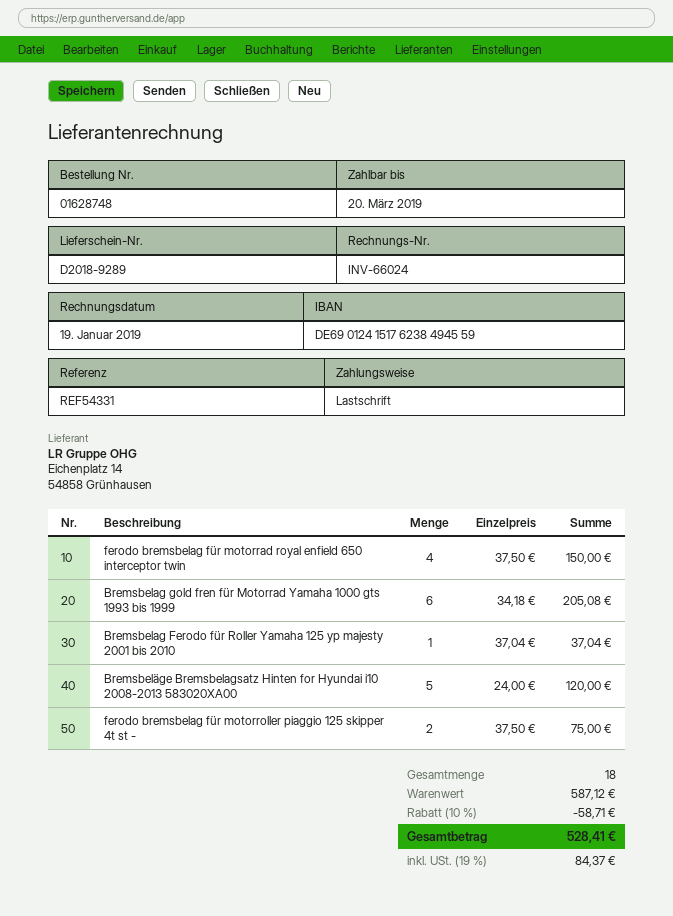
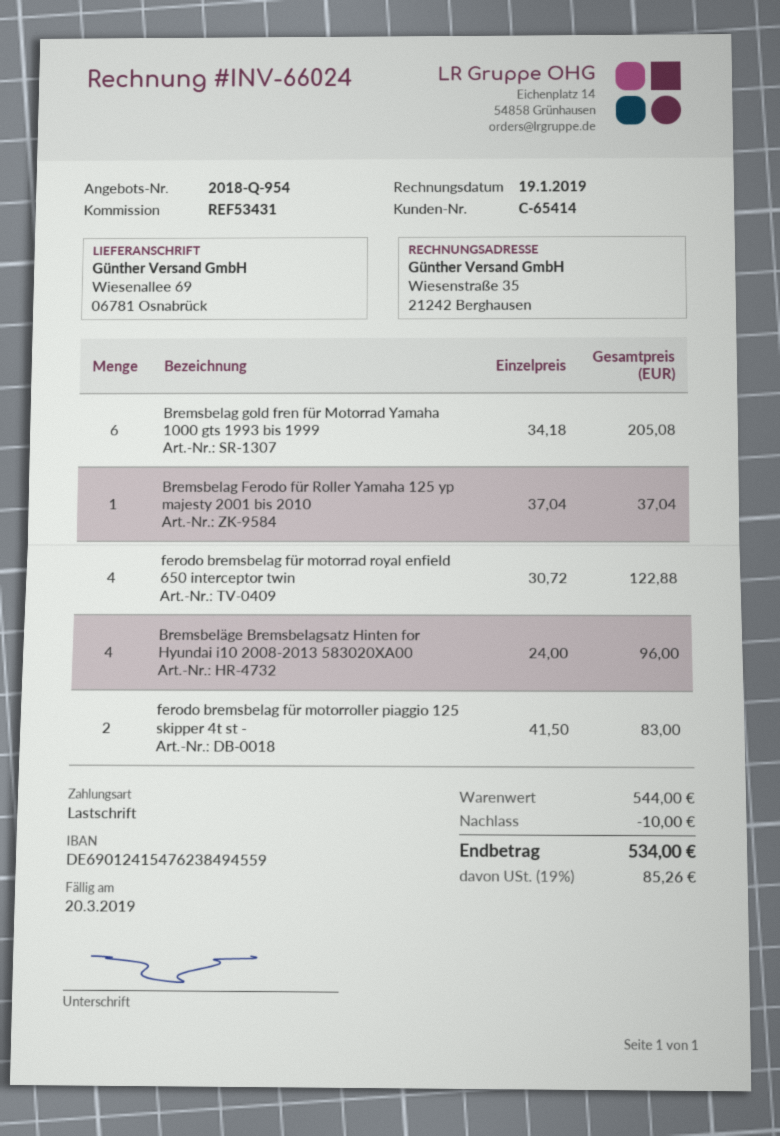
reference: REF54331 -> REF53431
bank account: DE69012415176238494559 -> DE69012415476238494559
ferodo bremsbelag für motorrad royal enfield 650 interceptor twin: 4 x 37.50 = 150.00 -> 4 x 30.72 = 122.88
Bremsbeläge Bremsbelagsatz Hinten for Hyundai i10 2008-2013 583020XA00: 5 x 24.00 = 120.00 -> 4 x 24.00 = 96.00
ferodo bremsbelag für motorroller piaggio 125 skipper 4t st -: 2 x 37.50 = 75.00 -> 2 x 41.50 = 83.00
subtotal: 587.12 -> 544.00
discount: 58.71 -> 10.00
tax: 19% = 84.37 -> 19% = 85.26
total: 528.41 -> 534.00

